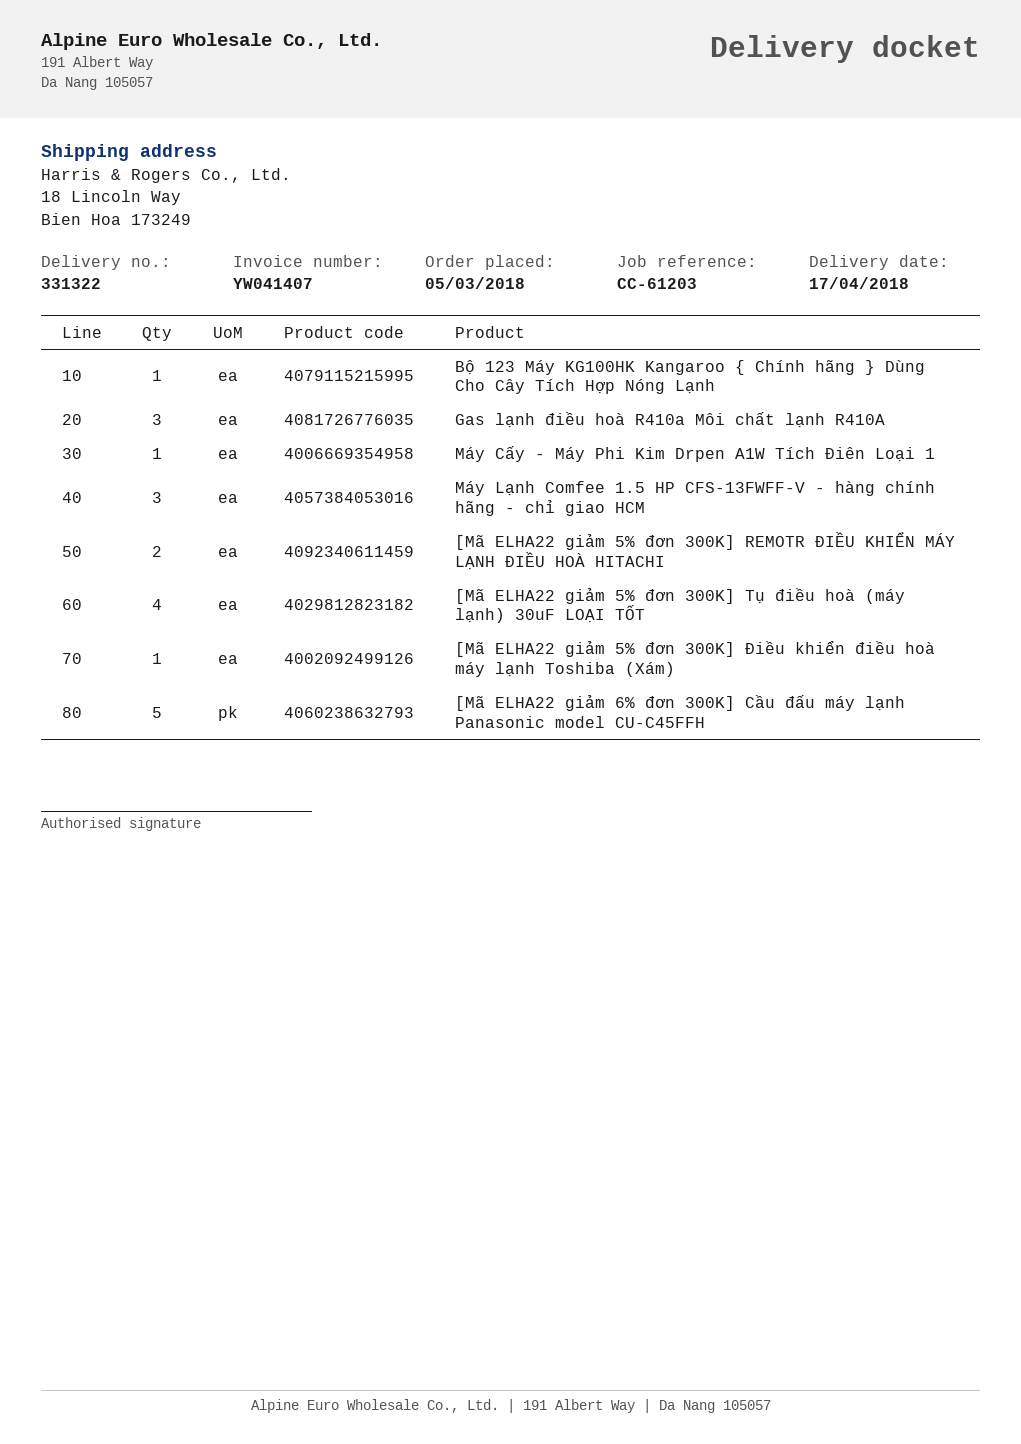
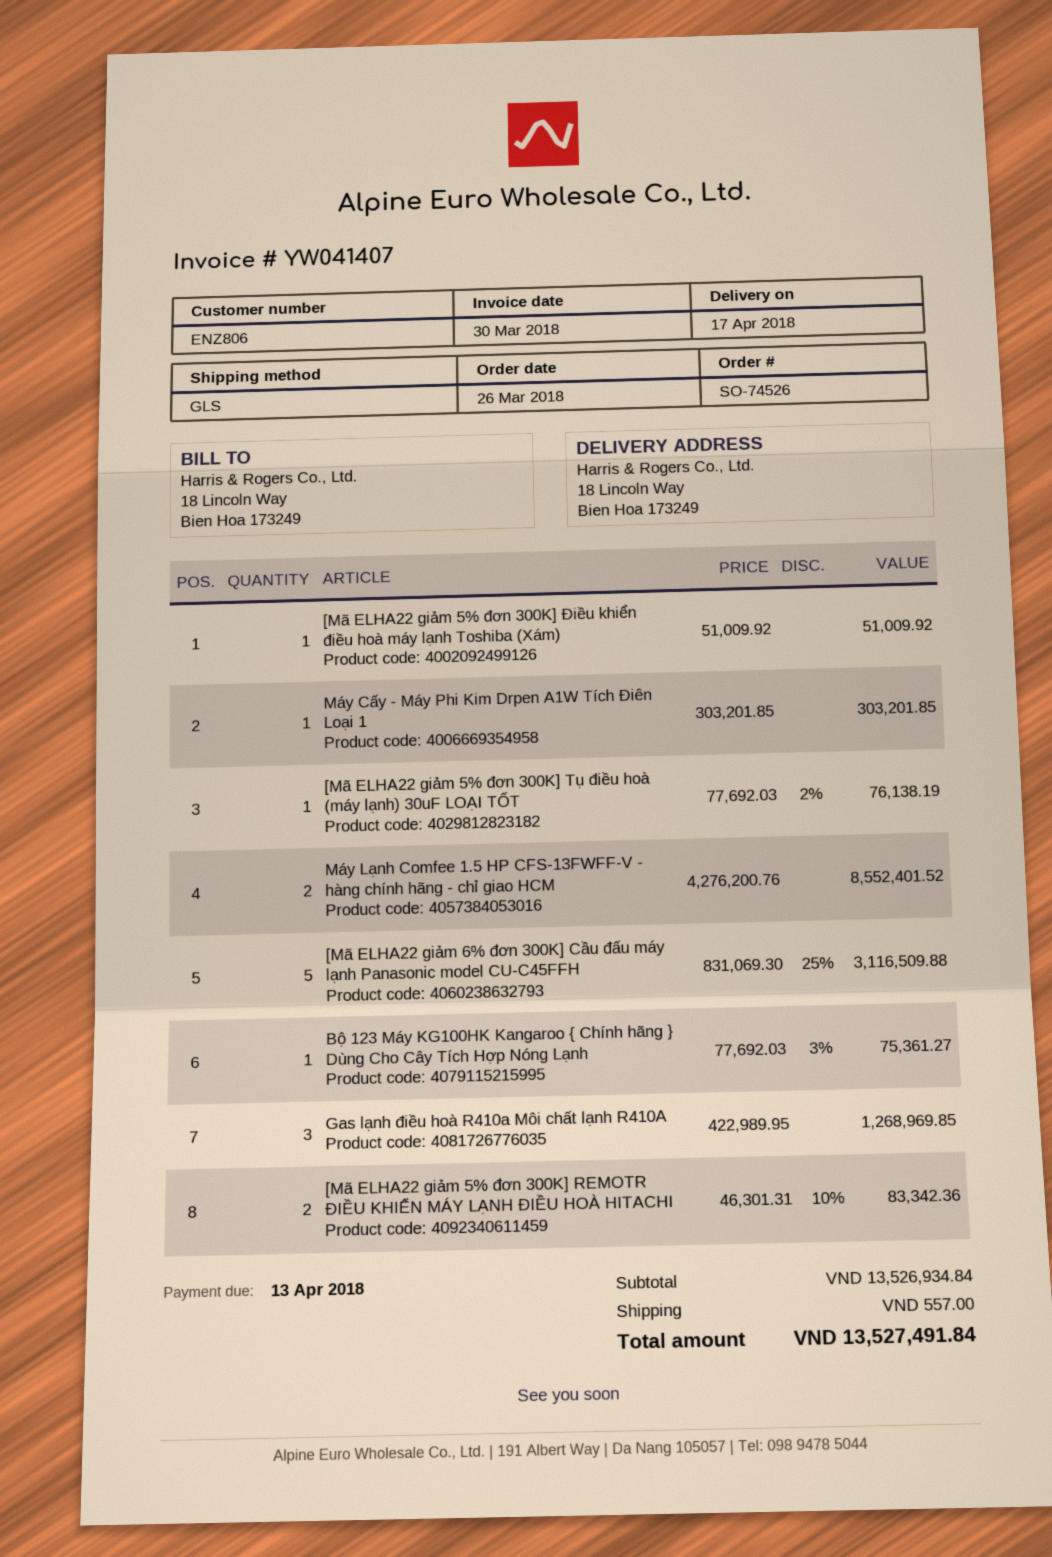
order date: 2018-03-05 -> 2018-03-26
Máy Lạnh Comfee 1.5 HP CFS-13FWFF-V - hàng chính hãng - chỉ giao HCM: 3 -> 2
[Mã ELHA22 giảm 5% đơn 300K] Tụ điều hoà (máy lạnh) 30uF LOẠI TỐT: 4 -> 1

